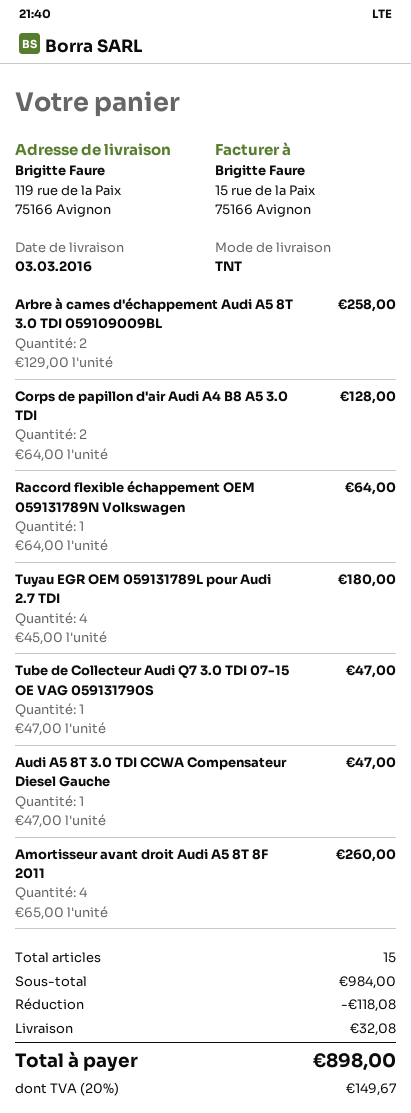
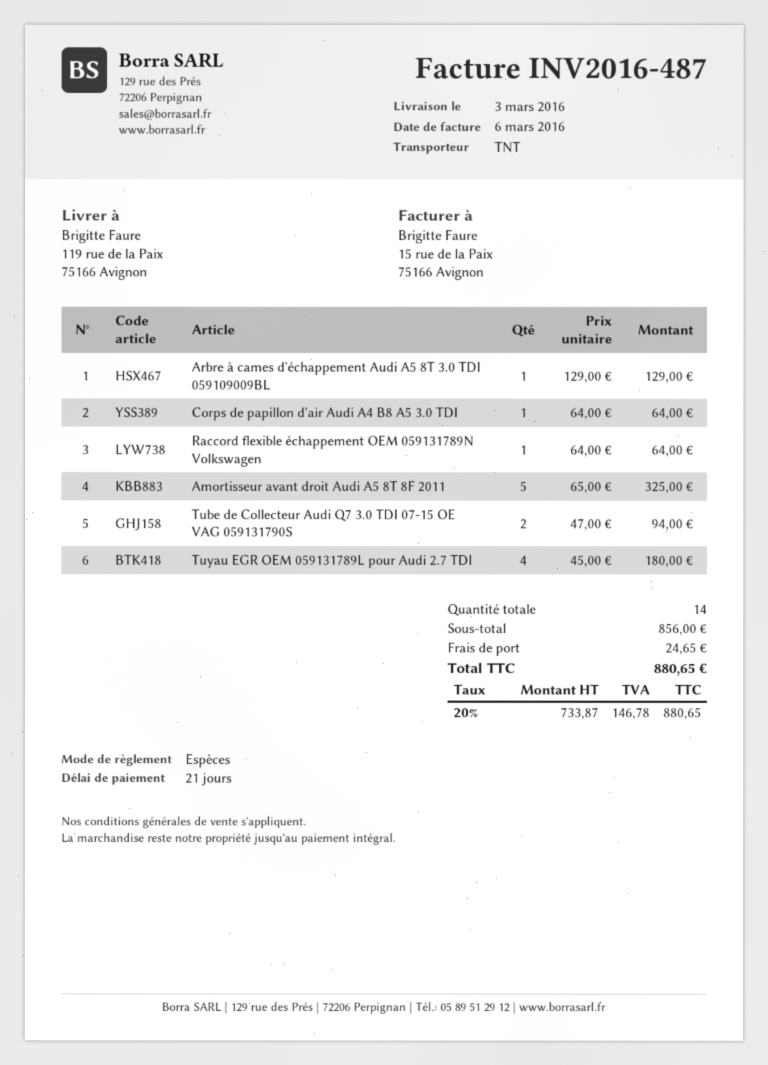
Arbre à cames d'échappement Audi A5 8T 3.0 TDI 059109009BL: 2 x 129.00 = 258.00 -> 1 x 129.00 = 129.00
Corps de papillon d'air Audi A4 B8 A5 3.0 TDI: 2 x 64.00 = 128.00 -> 1 x 64.00 = 64.00
Tube de Collecteur Audi Q7 3.0 TDI 07-15 OE VAG 059131790S: 1 x 47.00 = 47.00 -> 2 x 47.00 = 94.00
Audi A5 8T 3.0 TDI CCWA Compensateur Diesel Gauche: 1 x 47.00 = 47.00 -> none
Amortisseur avant droit Audi A5 8T 8F 2011: 4 x 65.00 = 260.00 -> 5 x 65.00 = 325.00
total quantity: 15 -> 14
subtotal: 984.00 -> 856.00
discount: 118.08 -> none
shipping: 32.08 -> 24.65
tax: 20% = 149.67 -> 20% = 146.78
total: 898.00 -> 880.65

